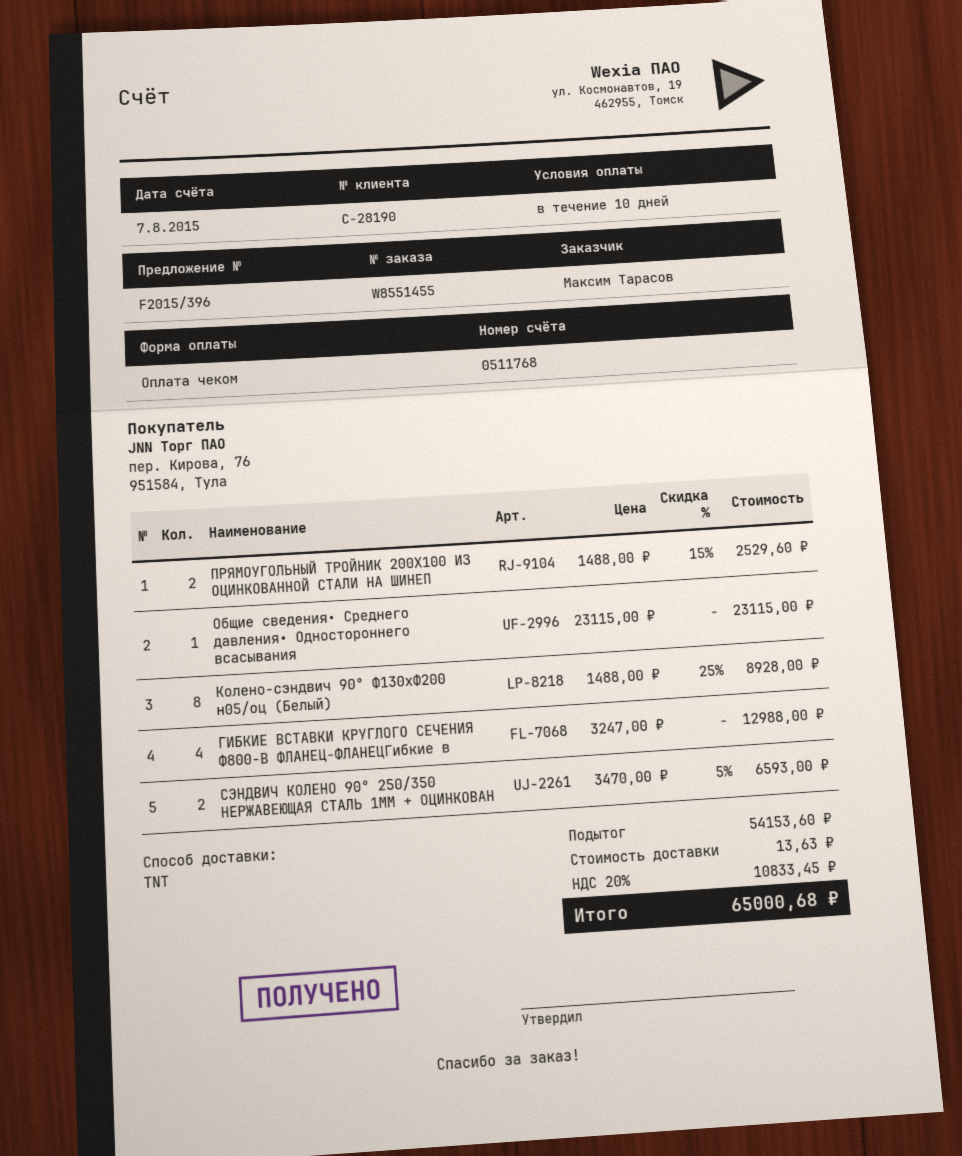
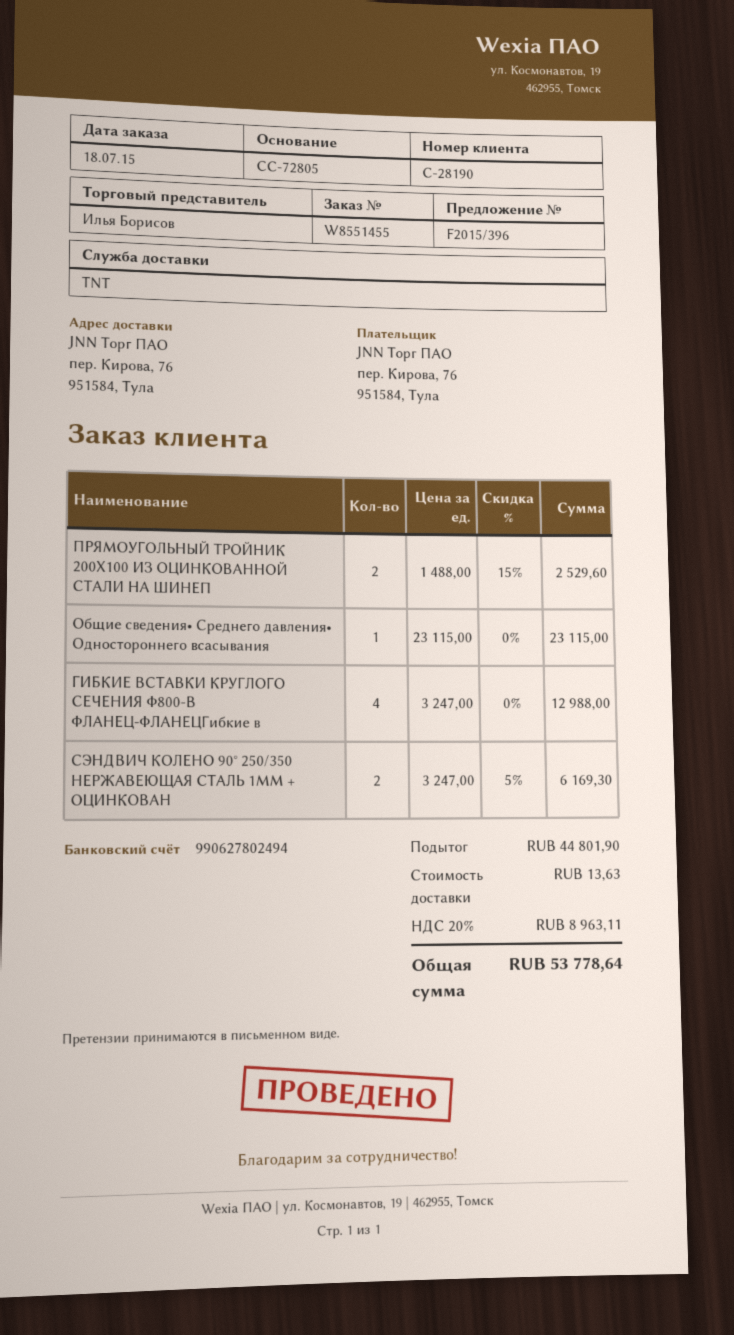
Колено-сэндвич 90° Ф130хФ200 н05/оц (Белый): 8 x 1488.00 - 25% = 8928.00 -> none
СЭНДВИЧ КОЛЕНО 90° 250/350 НЕРЖАВЕЮЩАЯ СТАЛЬ 1ММ + ОЦИНКОВАН: 2 x 3470.00 - 5% = 6593.00 -> 2 x 3247.00 - 5% = 6169.30
subtotal: 54153.60 -> 44801.90
tax: 20% = 10833.45 -> 20% = 8963.11
total: 65000.68 -> 53778.64

